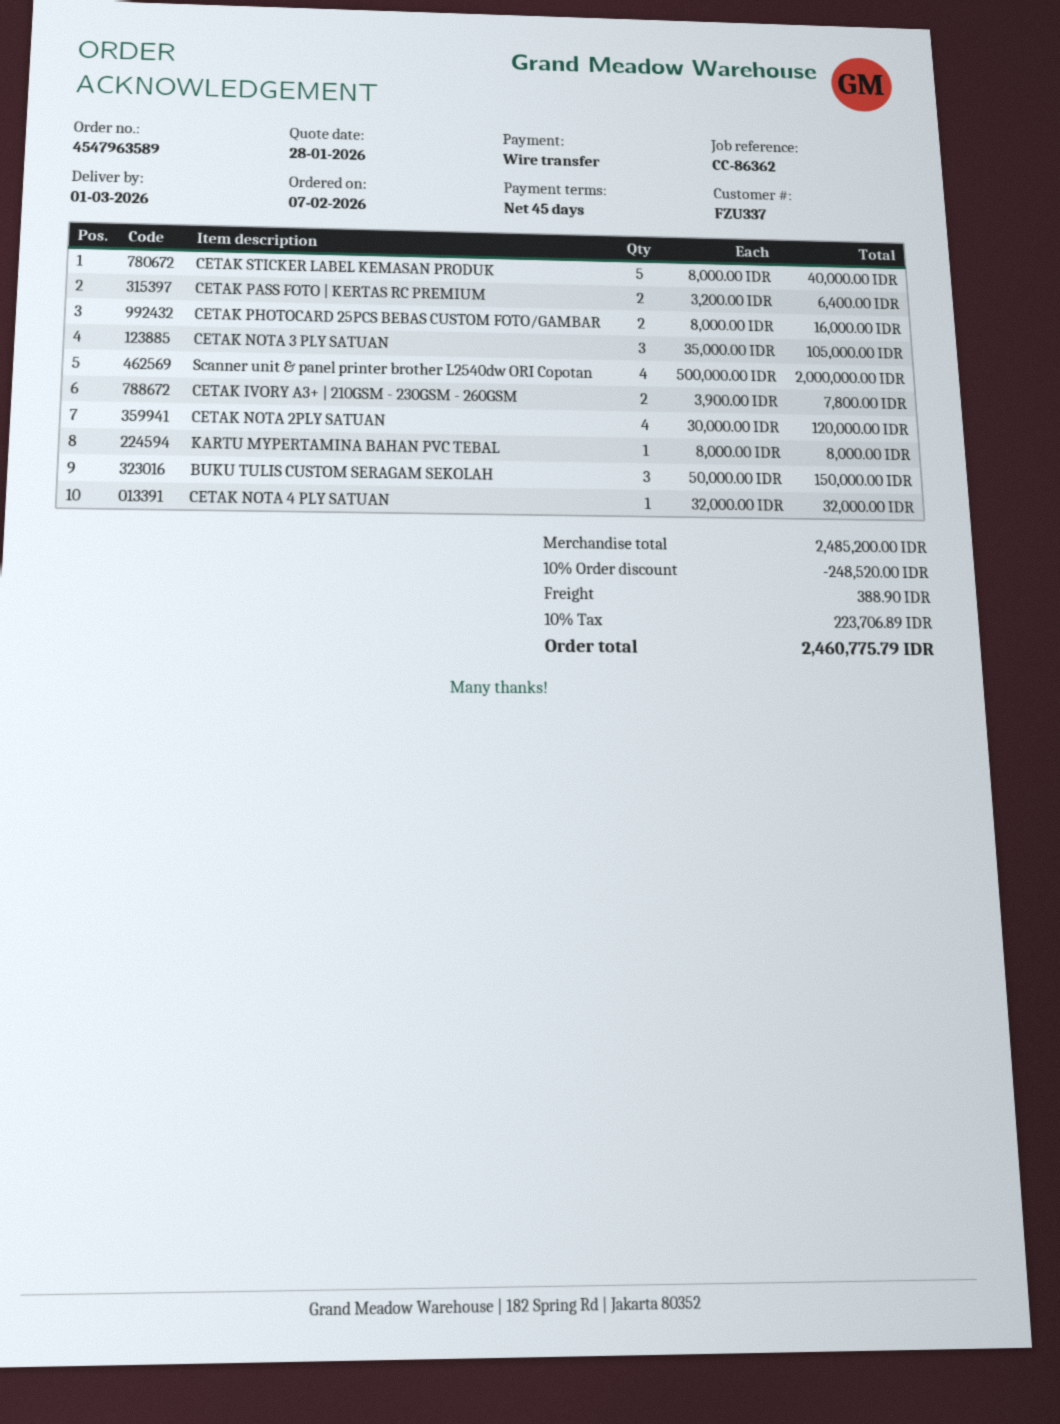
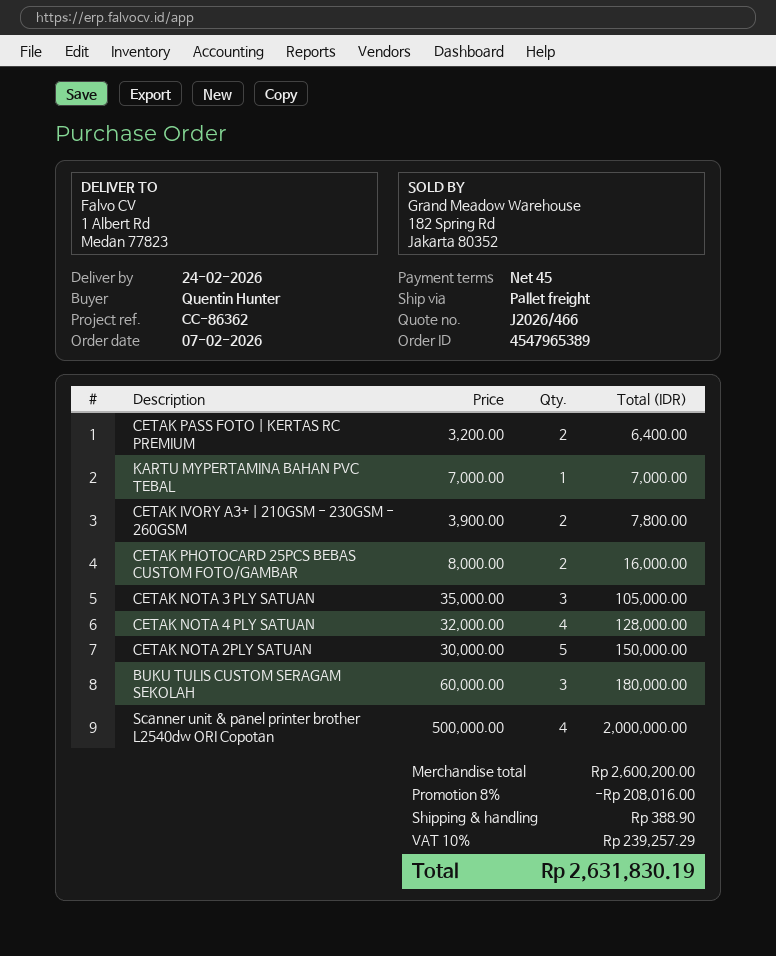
order number: 4547963589 -> 4547965389
delivery date: 2026-03-01 -> 2026-02-24
CETAK STICKER LABEL KEMASAN PRODUK: 5 x 8000.00 = 40000.00 -> none
CETAK NOTA 2PLY SATUAN: 4 x 30000.00 = 120000.00 -> 5 x 30000.00 = 150000.00
KARTU MYPERTAMINA BAHAN PVC TEBAL: 1 x 8000.00 = 8000.00 -> 1 x 7000.00 = 7000.00
BUKU TULIS CUSTOM SERAGAM SEKOLAH: 3 x 50000.00 = 150000.00 -> 3 x 60000.00 = 180000.00
CETAK NOTA 4 PLY SATUAN: 1 x 32000.00 = 32000.00 -> 4 x 32000.00 = 128000.00
subtotal: 2485200.00 -> 2600200.00
discount: 10% = 248520.00 -> 8% = 208016.00
tax: 10% = 223706.89 -> 10% = 239257.29
total: 2460775.79 -> 2631830.19

